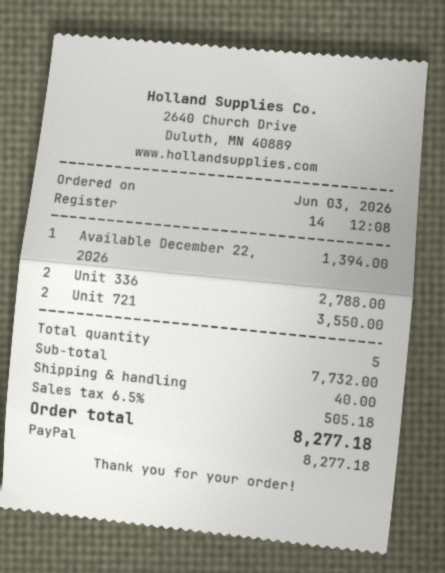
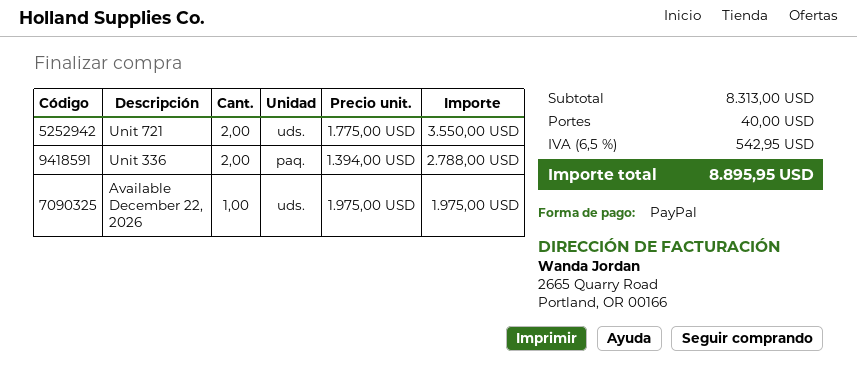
Available December 22, 2026: 1 for 1394.00 -> 1 for 1975.00
subtotal: 7732.00 -> 8313.00
tax: 6.5% = 505.18 -> 6.5% = 542.95
total: 8277.18 -> 8895.95

